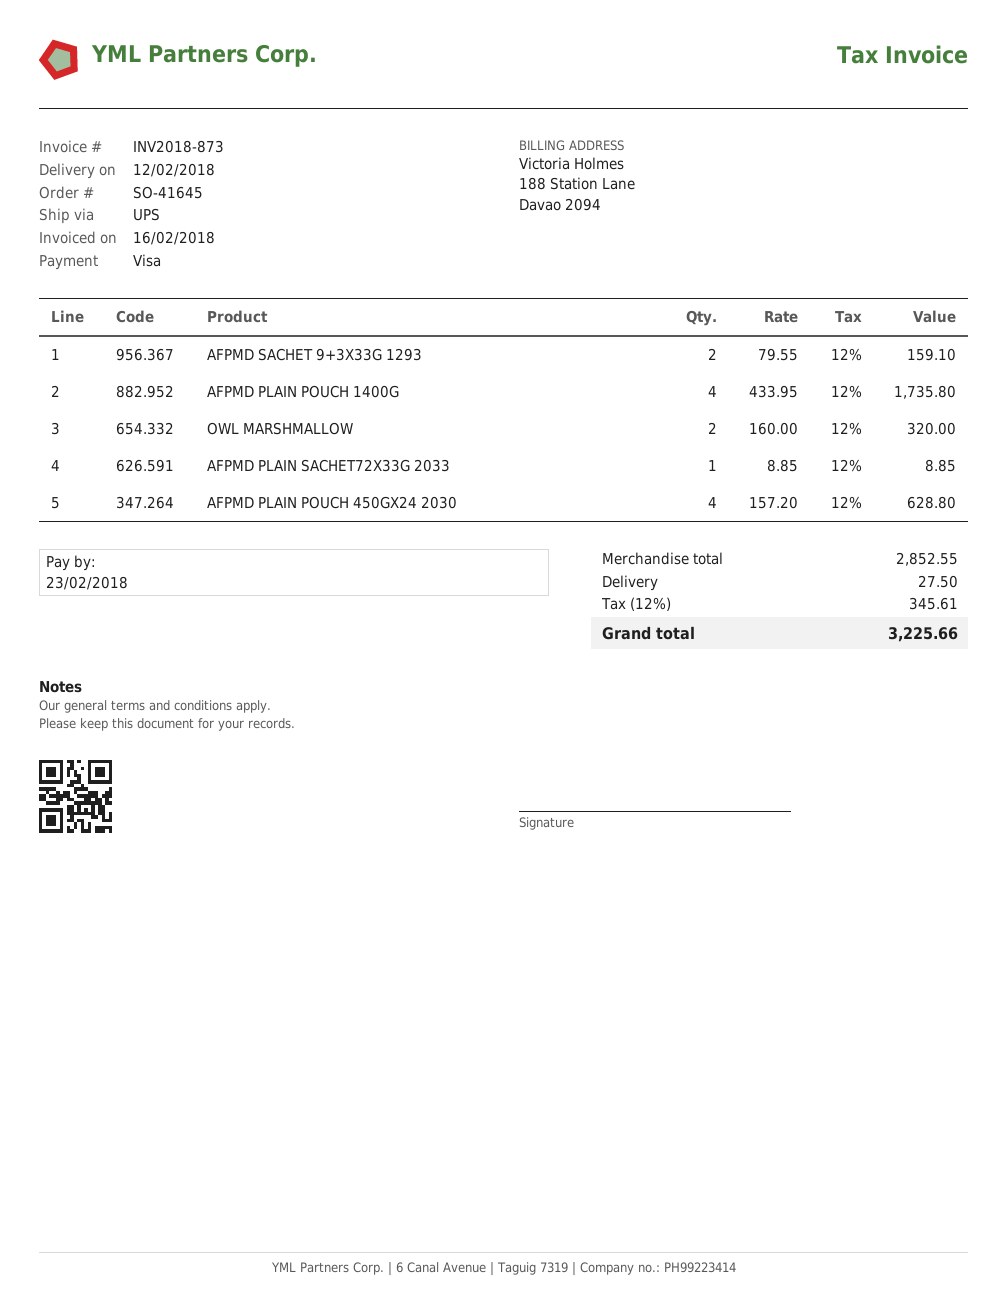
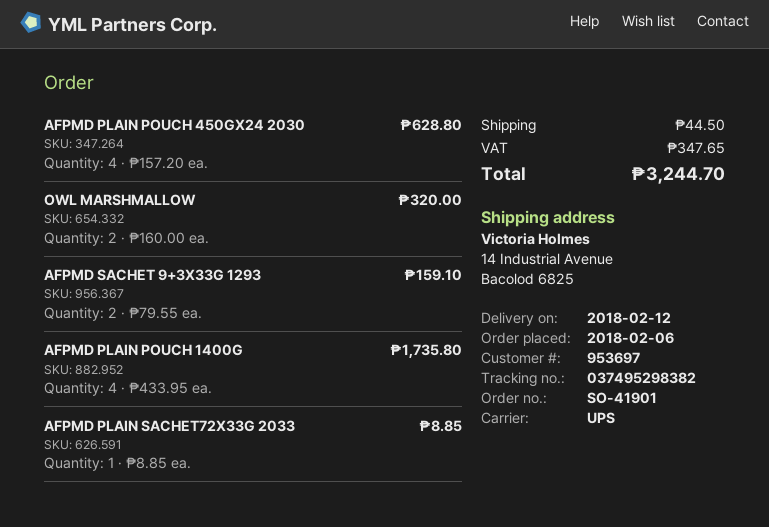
order number: SO-41645 -> SO-41901
shipping: 27.50 -> 44.50
tax: 345.61 -> 347.65
total: 3225.66 -> 3244.70

